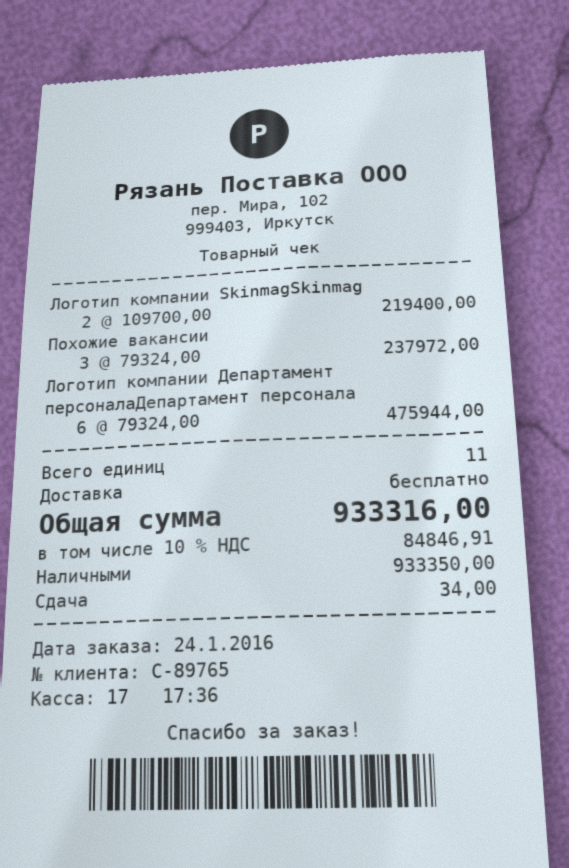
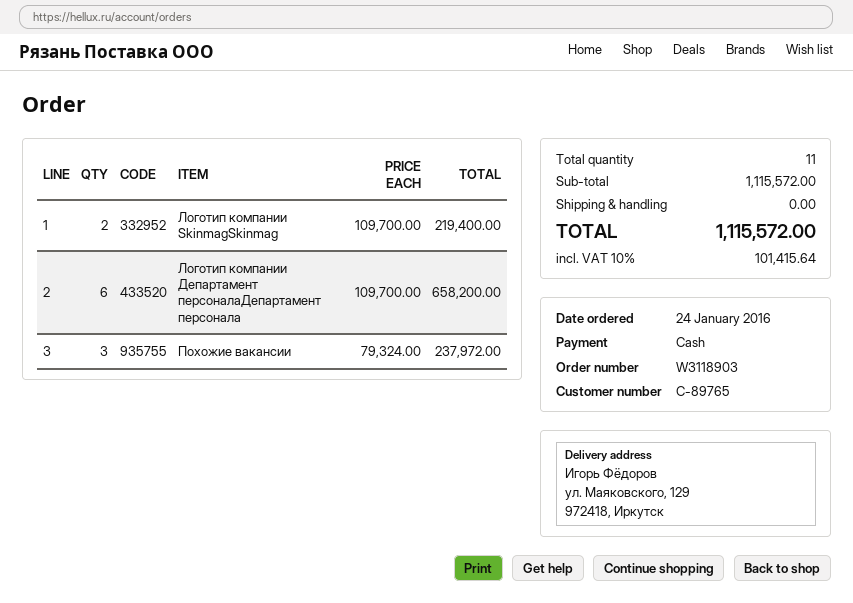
Логотип компании Департамент персоналаДепартамент персонала: 6 x 79324.00 = 475944.00 -> 6 x 109700.00 = 658200.00
tax: 10% = 84846.91 -> 10% = 101415.64
total: 933316.00 -> 1115572.00

